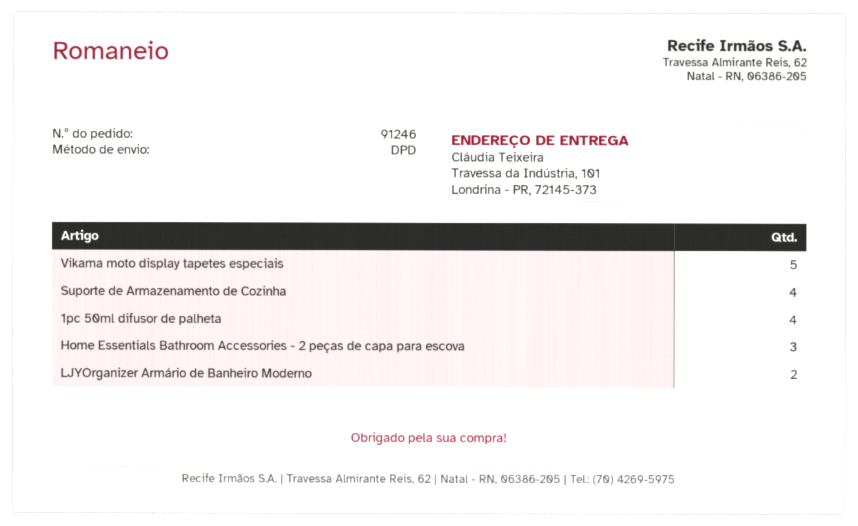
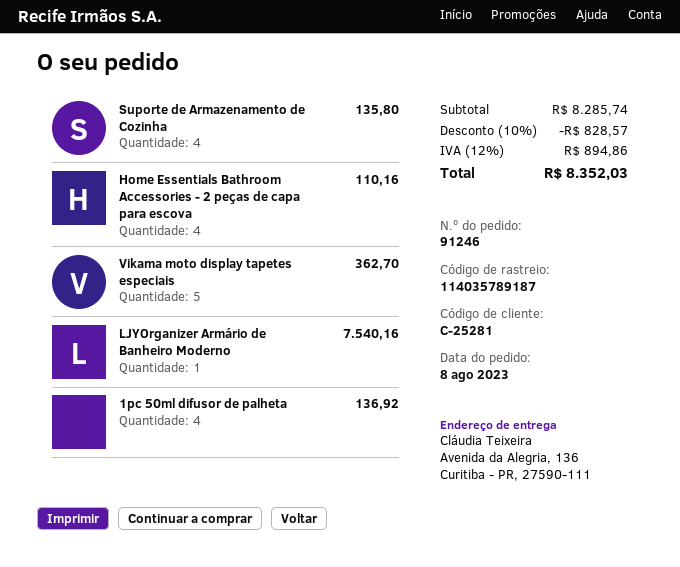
ship to: Travessa da Indústria, 101, Londrina - PR, 72145-373 -> Avenida da Alegria, 136, Curitiba - PR, 27590-111
Home Essentials Bathroom Accessories - 2 peças de capa para escova: 3 -> 4
LJYOrganizer Armário de Banheiro Moderno: 2 -> 1

